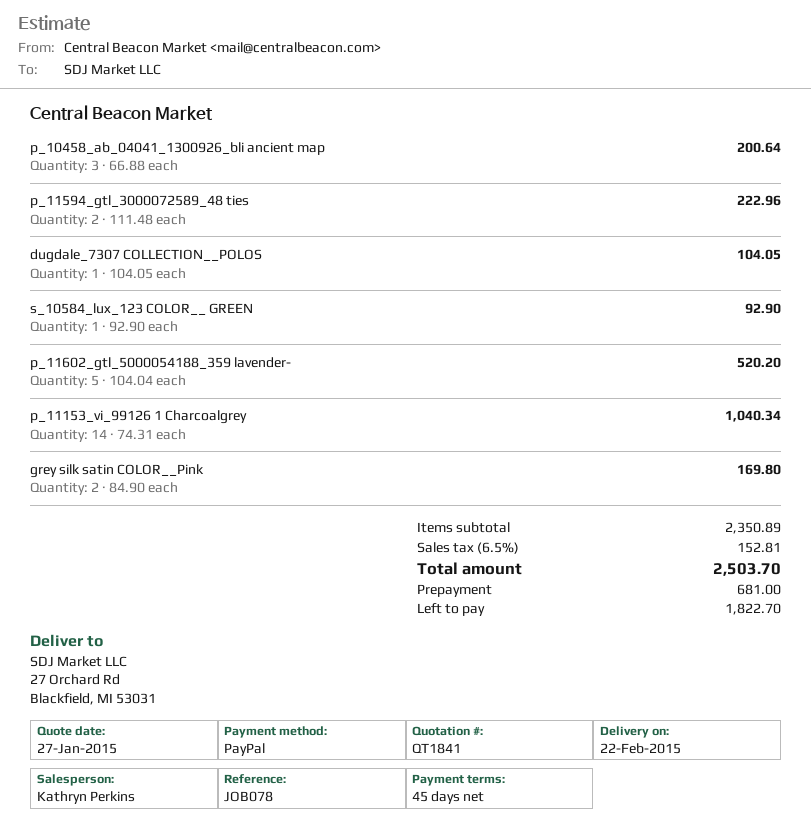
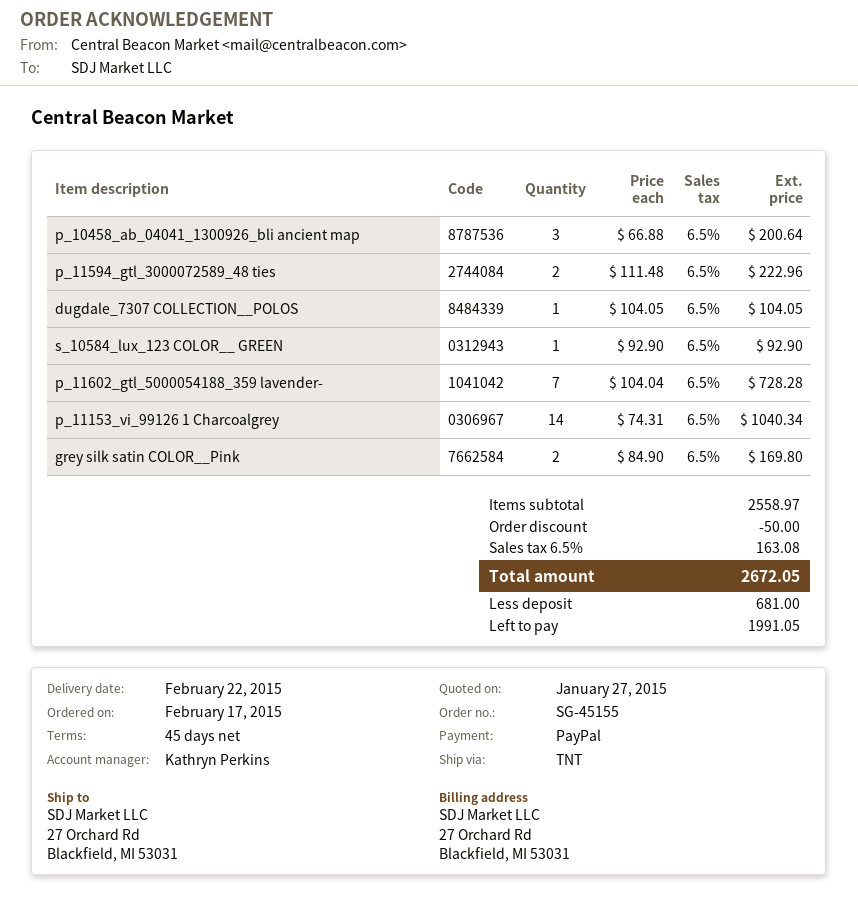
p_11602_gtl_5000054188_359 lavender-: 5 x 104.04 = 520.20 -> 7 x 104.04 = 728.28
subtotal: 2350.89 -> 2558.97
discount: none -> 50.00
tax: 6.5% = 152.81 -> 6.5% = 163.08
total: 2503.70 -> 2672.05
balance: 1822.70 -> 1991.05

